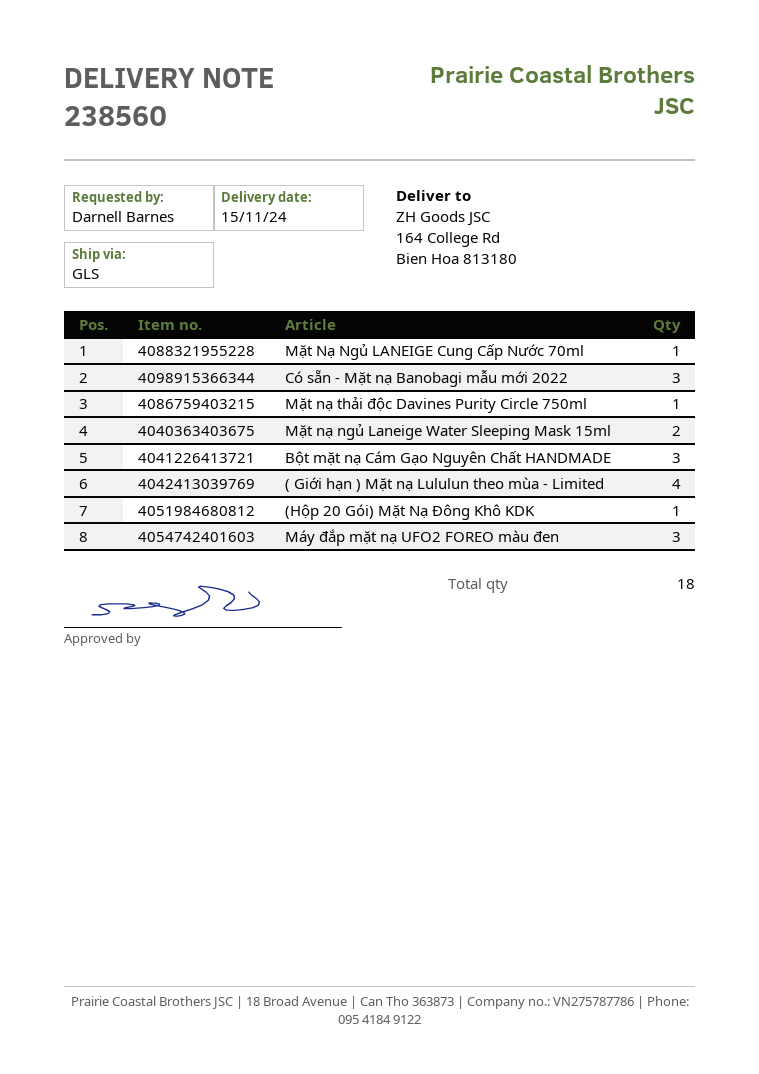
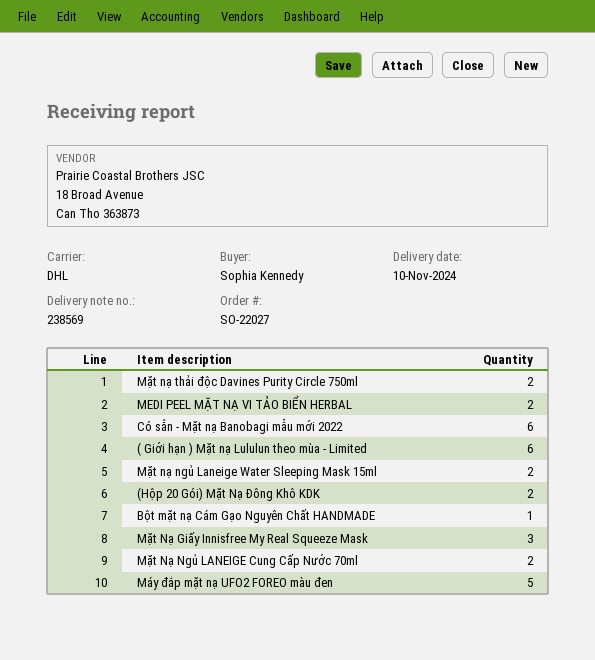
delivery note number: 238560 -> 238569
delivery date: 2024-11-15 -> 2024-11-10
ordered by: Darnell Barnes -> Sophia Kennedy
shipping method: GLS -> DHL
Mặt Nạ Ngủ LANEIGE Cung Cấp Nước 70ml: 1 -> 2
Có sẵn - Mặt nạ Banobagi mẫu mới 2022: 3 -> 6
Mặt nạ thải độc Davines Purity Circle 750ml: 1 -> 2
Bột mặt nạ Cám Gạo Nguyên Chất HANDMADE: 3 -> 1
( Giới hạn ) Mặt nạ Lululun theo mùa - Limited: 4 -> 6
(Hộp 20 Gói) Mặt Nạ Đông Khô KDK: 1 -> 2
Máy đắp mặt nạ UFO2 FOREO màu đen: 3 -> 5
MEDI PEEL MẶT NẠ VI TẢO BIỂN HERBAL: none -> 2
Mặt Nạ Giấy Innisfree My Real Squeeze Mask: none -> 3

